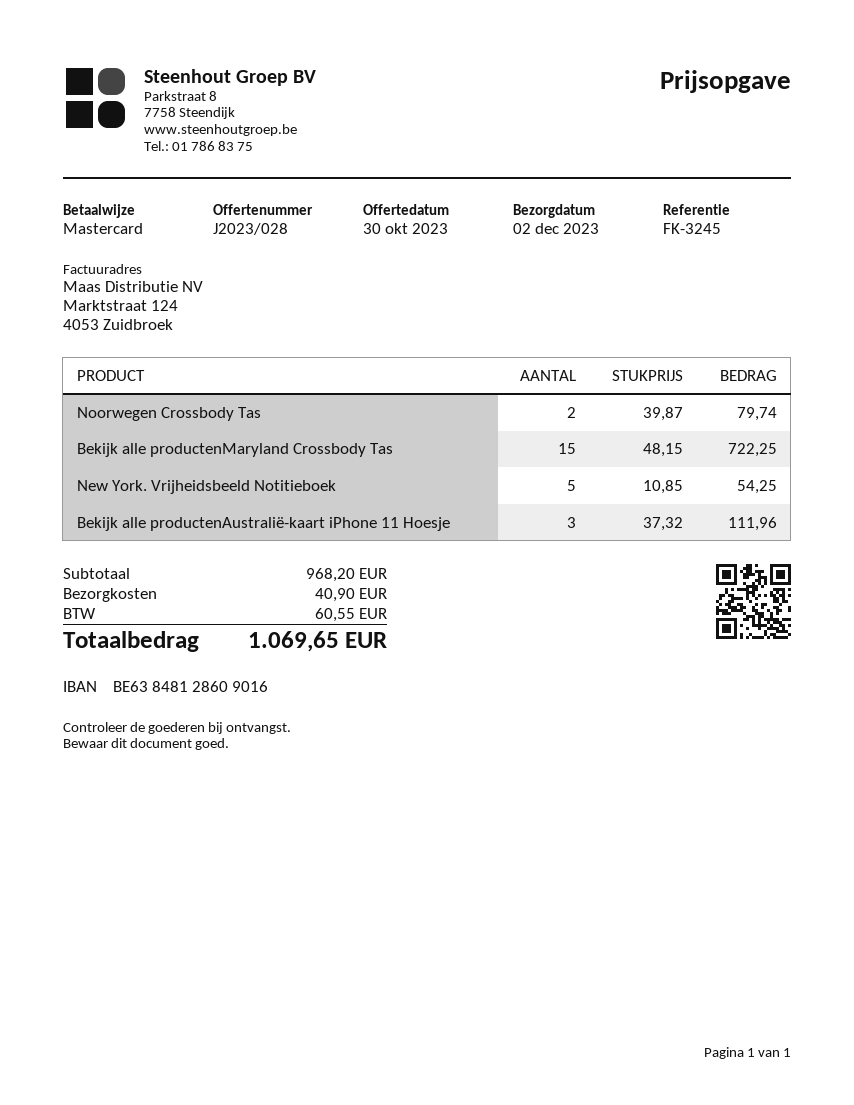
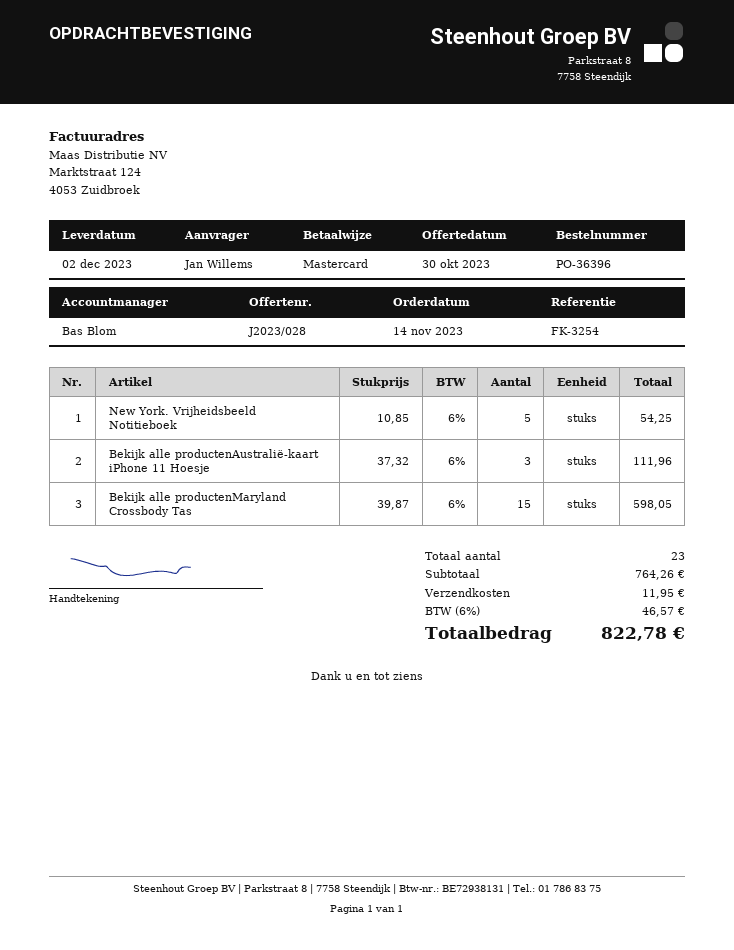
reference: FK-3245 -> FK-3254
Noorwegen Crossbody Tas: 2 x 39.87 = 79.74 -> none
Bekijk alle productenMaryland Crossbody Tas: 15 x 48.15 = 722.25 -> 15 x 39.87 = 598.05
subtotal: 968.20 -> 764.26
shipping: 40.90 -> 11.95
tax: 60.55 -> 46.57
total: 1069.65 -> 822.78

